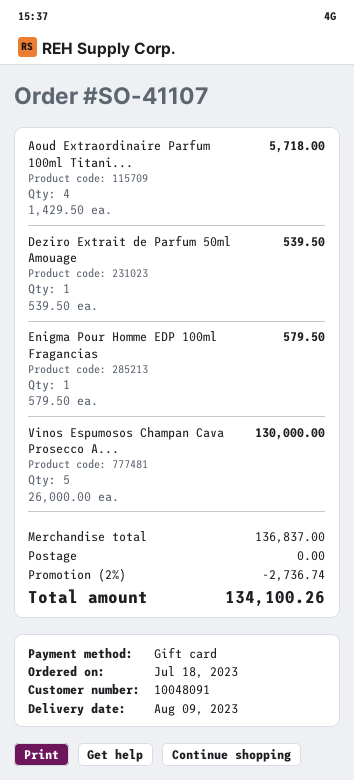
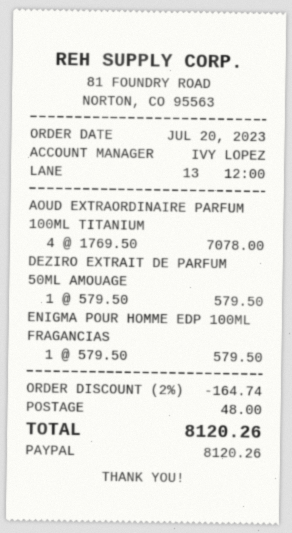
order date: 2023-07-18 -> 2023-07-20
payment method: gift card -> PayPal
Aoud Extraordinaire Parfum 100ml Titani...: 4 x 1429.50 = 5718.00 -> 4 x 1769.50 = 7078.00
Deziro Extrait de Parfum 50ml Amouage: 1 x 539.50 = 539.50 -> 1 x 579.50 = 579.50
Vinos Espumosos Champan Cava Prosecco A...: 5 x 26000.00 = 130000.00 -> none
discount: 2% = 2736.74 -> 2% = 164.74
shipping: 0.00 -> 48.00
total: 134100.26 -> 8120.26

